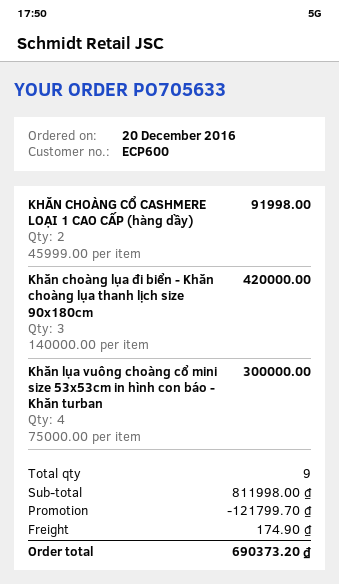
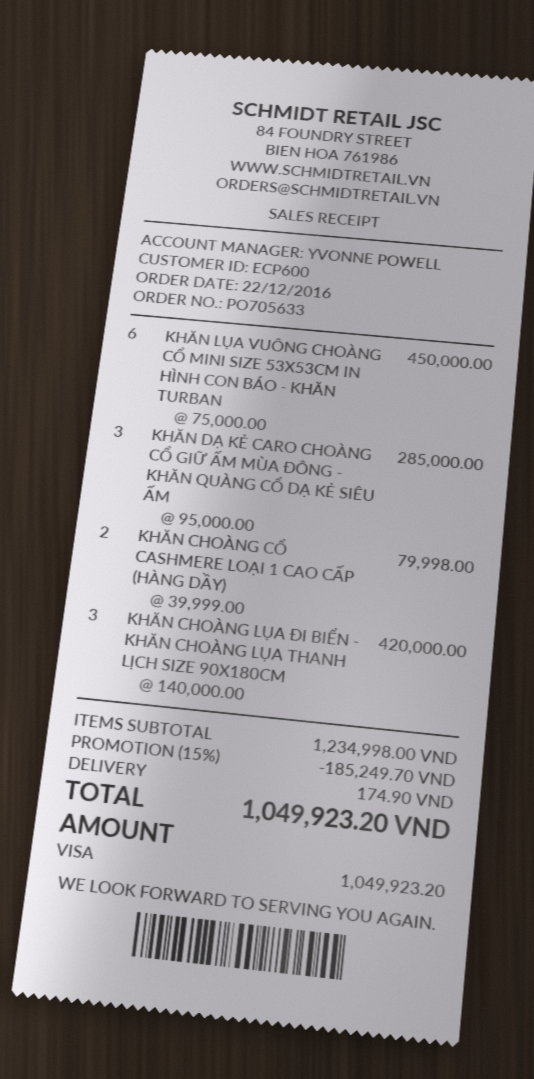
order date: 2016-12-20 -> 2016-12-22
KHĂN CHOÀNG CỔ CASHMERE LOẠI 1 CAO CẤP (hàng dầy): 2 x 45999.00 = 91998.00 -> 2 x 39999.00 = 79998.00
Khăn lụa vuông choàng cổ mini size 53x53cm in hình con báo - Khăn turban: 4 x 75000.00 = 300000.00 -> 6 x 75000.00 = 450000.00
KHĂN DẠ KẺ CARO CHOÀNG CỔ GIỮ ẤM MÙA ĐÔNG - KHĂN QUÀNG CỔ DẠ KẺ SIÊU ẤM: none -> 3 x 95000.00 = 285000.00
subtotal: 811998.00 -> 1234998.00
discount: 121799.70 -> 185249.70
total: 690373.20 -> 1049923.20

